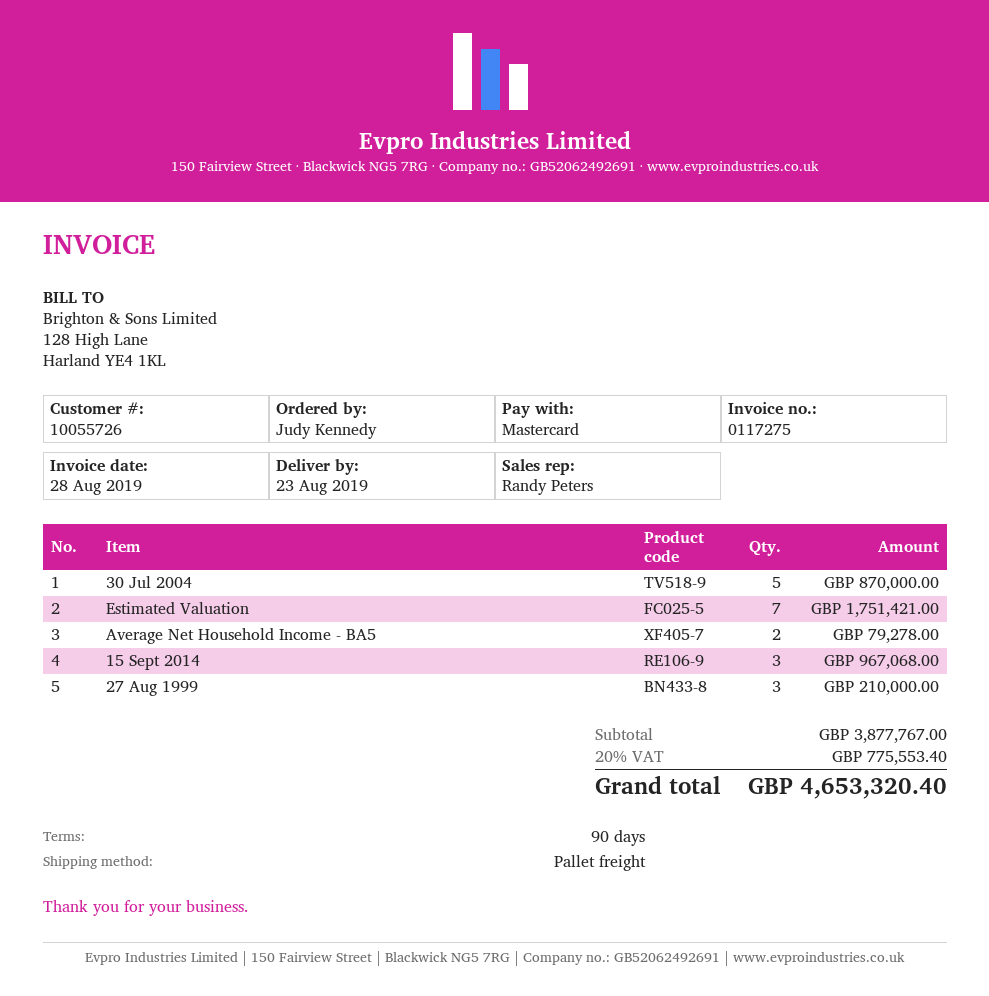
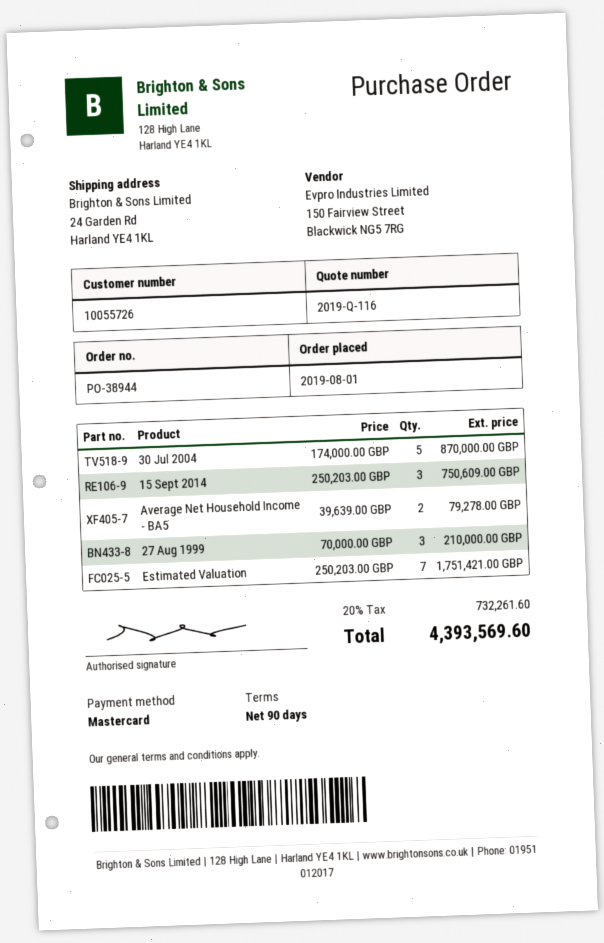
15 Sept 2014: 3 for 967068.00 -> 3 for 750609.00
tax: 20% = 775553.40 -> 20% = 732261.60
total: 4653320.40 -> 4393569.60

